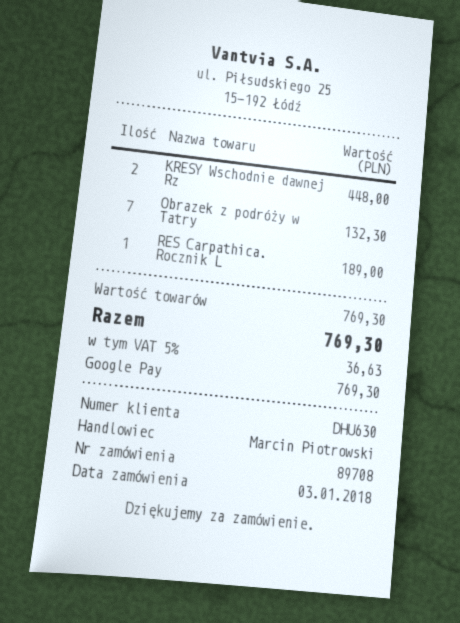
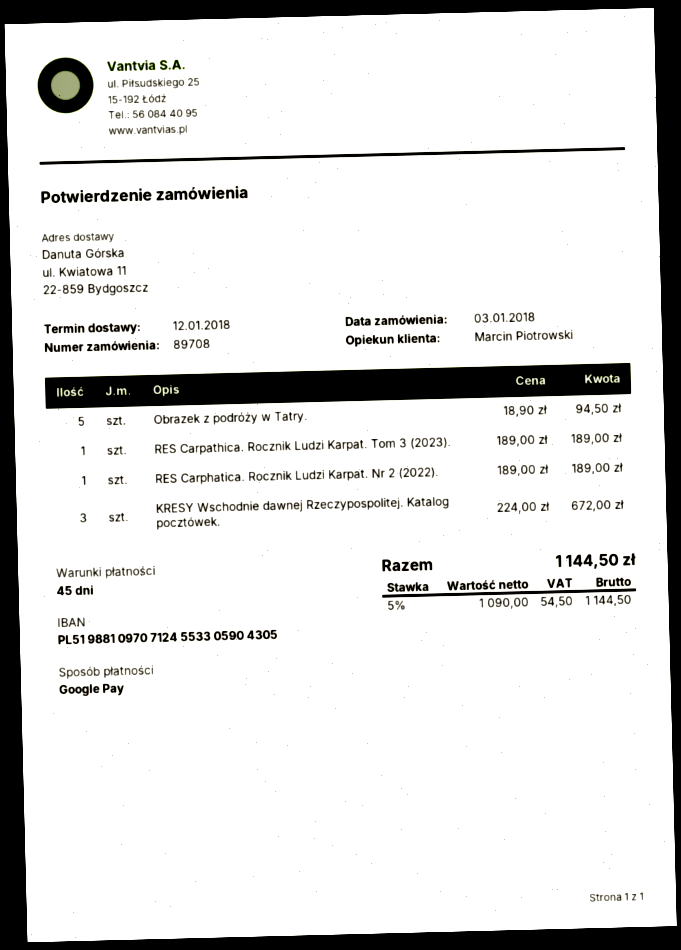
KRESY Wschodnie dawnej Rz: 2 for 448.00 -> 3 for 672.00
Obrazek z podróży w Tatry: 7 for 132.30 -> 5 for 94.50
RES Carphatica. Rocznik Ludzi Karpat. Nr 2 (2022).: none -> 1 for 189.00
tax: 5% = 36.63 -> 5% = 54.50
total: 769.30 -> 1144.50

